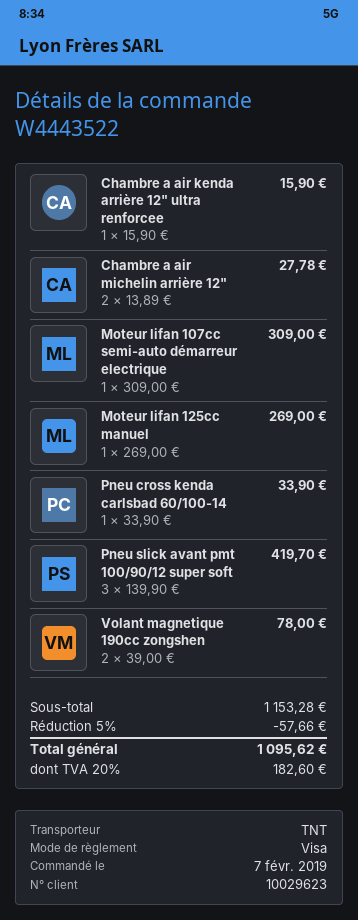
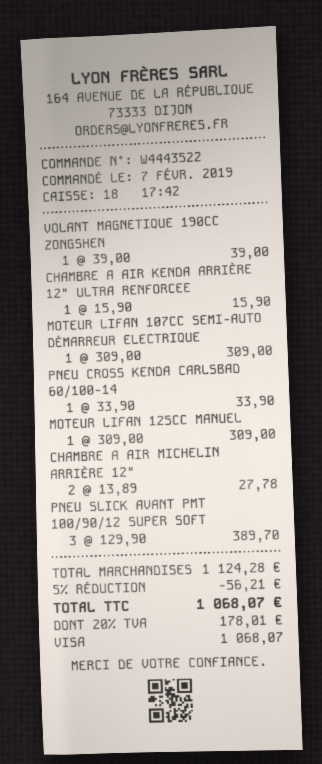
Moteur lifan 125cc manuel: 1 x 269.00 = 269.00 -> 1 x 309.00 = 309.00
Pneu slick avant pmt 100/90/12 super soft: 3 x 139.90 = 419.70 -> 3 x 129.90 = 389.70
Volant magnetique 190cc zongshen: 2 x 39.00 = 78.00 -> 1 x 39.00 = 39.00
subtotal: 1153.28 -> 1124.28
discount: 5% = 57.66 -> 5% = 56.21
tax: 20% = 182.60 -> 20% = 178.01
total: 1095.62 -> 1068.07

